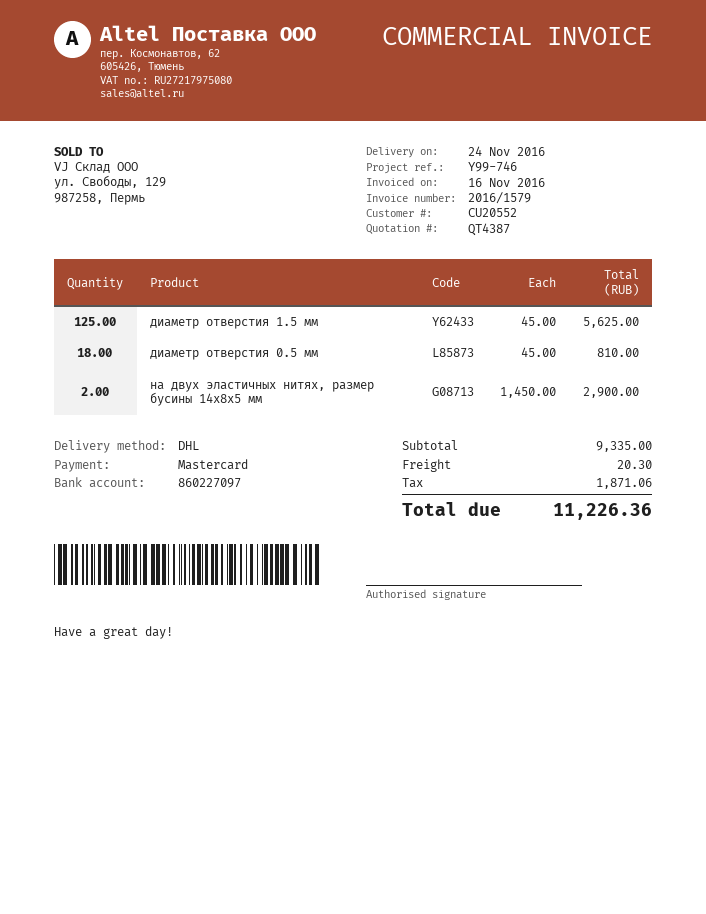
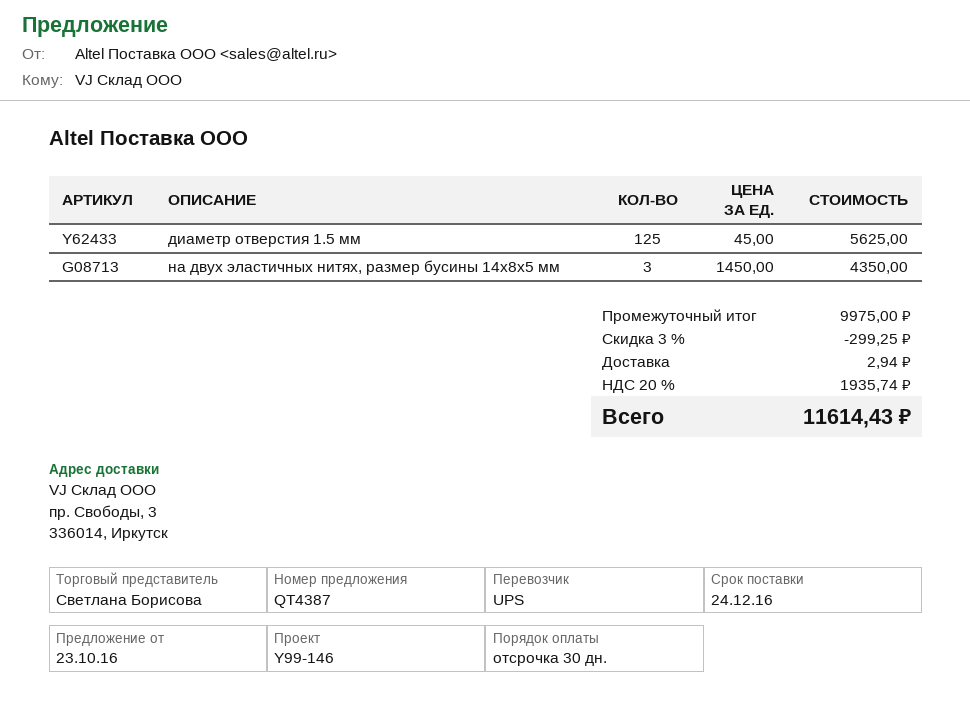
delivery date: 2016-11-24 -> 2016-12-24
reference: Y99-746 -> Y99-146
shipping method: DHL -> UPS
диаметр отверстия 0.5 мм: 18 x 45.00 = 810.00 -> none
на двух эластичных нитях, размер бусины 14х8х5 мм: 2 x 1450.00 = 2900.00 -> 3 x 1450.00 = 4350.00
subtotal: 9335.00 -> 9975.00
discount: none -> 3% = 299.25
shipping: 20.30 -> 2.94
tax: 1871.06 -> 1935.74
total: 11226.36 -> 11614.43

